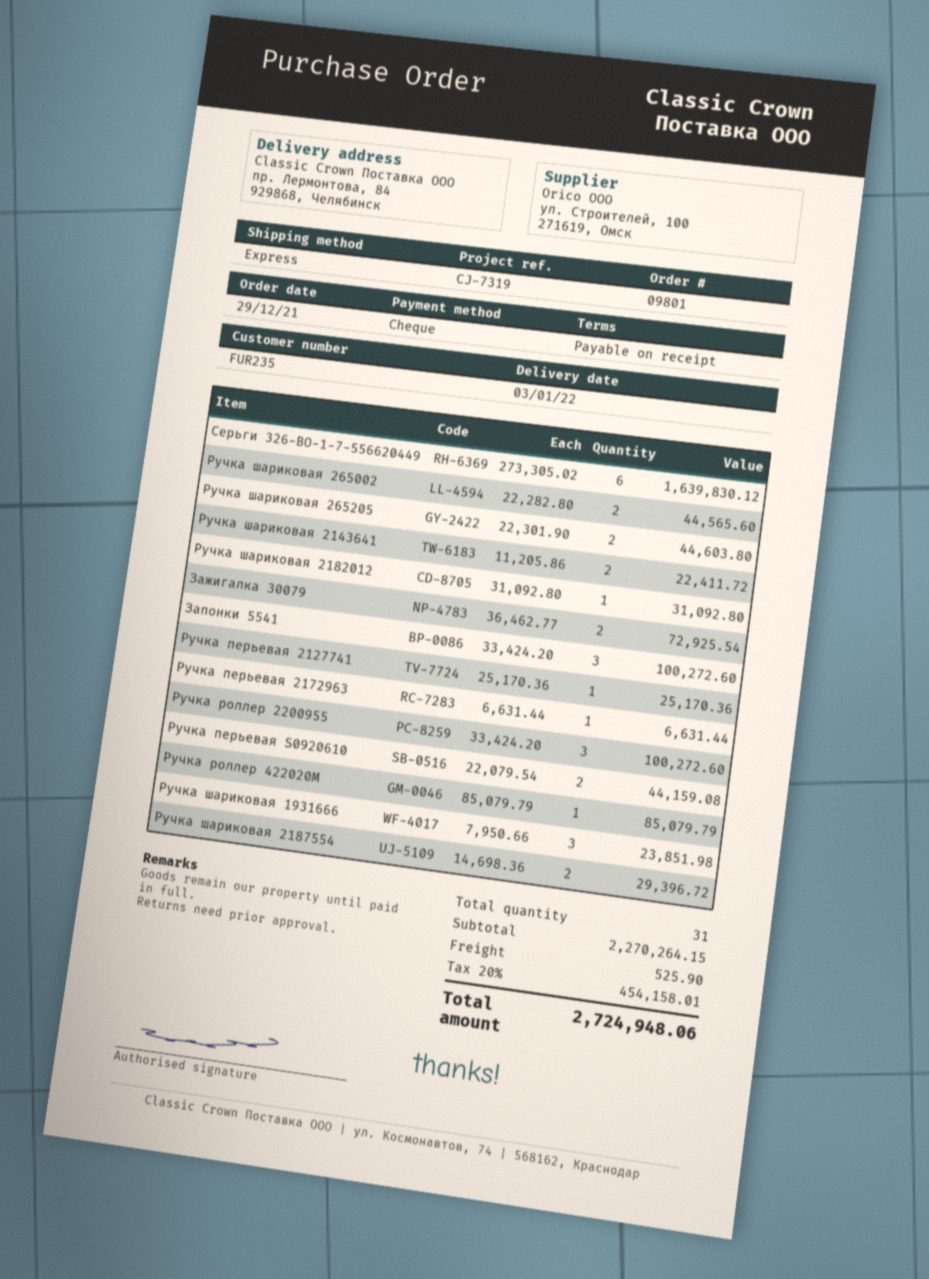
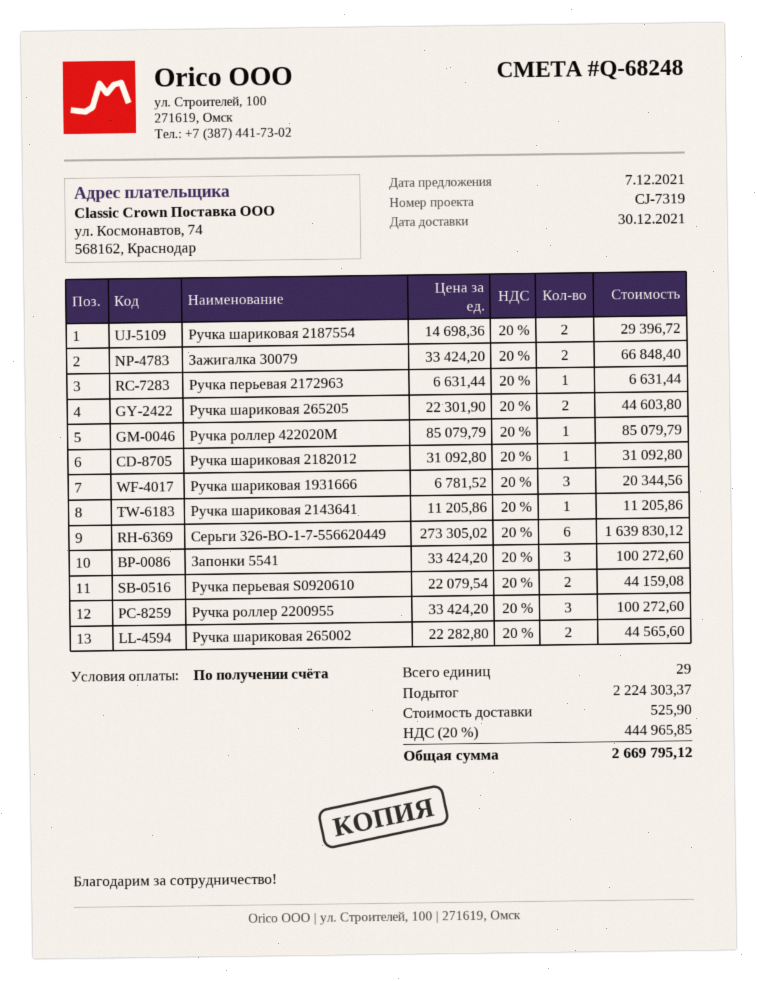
delivery date: 2022-01-03 -> 2021-12-30
Ручка шариковая 2143641: 2 x 11205.86 = 22411.72 -> 1 x 11205.86 = 11205.86
Зажигалка 30079: 2 x 36462.77 = 72925.54 -> 2 x 33424.20 = 66848.40
Ручка перьевая 2127741: 1 x 25170.36 = 25170.36 -> none
Ручка шариковая 1931666: 3 x 7950.66 = 23851.98 -> 3 x 6781.52 = 20344.56
total quantity: 31 -> 29
subtotal: 2270264.15 -> 2224303.37
tax: 20% = 454158.01 -> 20% = 444965.85
total: 2724948.06 -> 2669795.12

